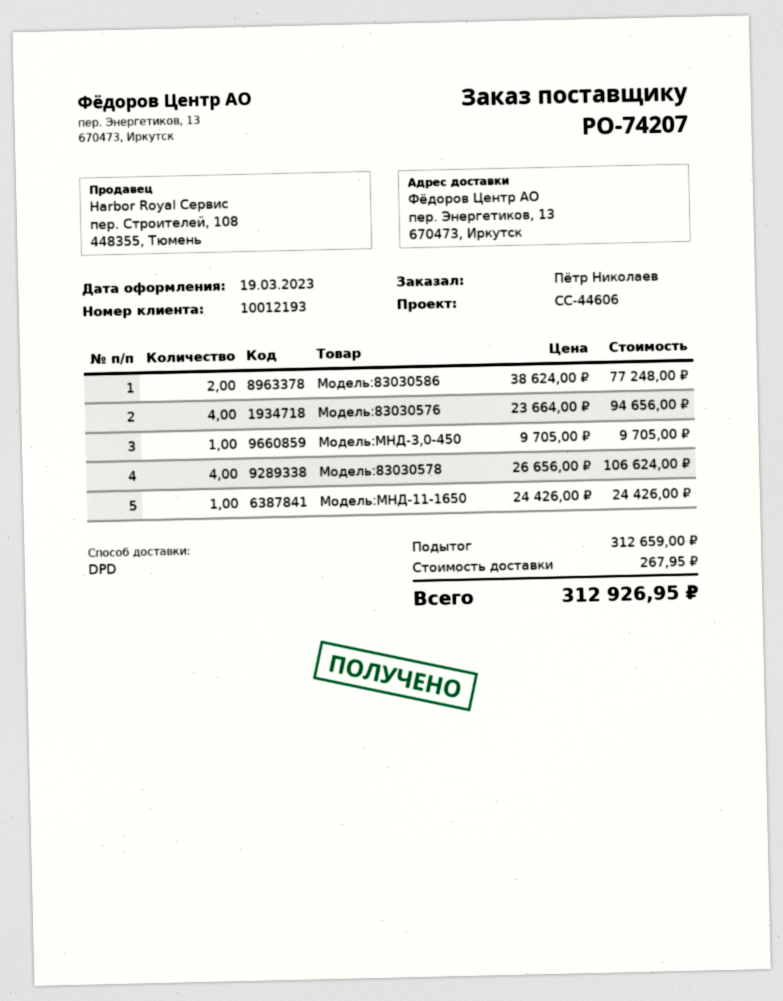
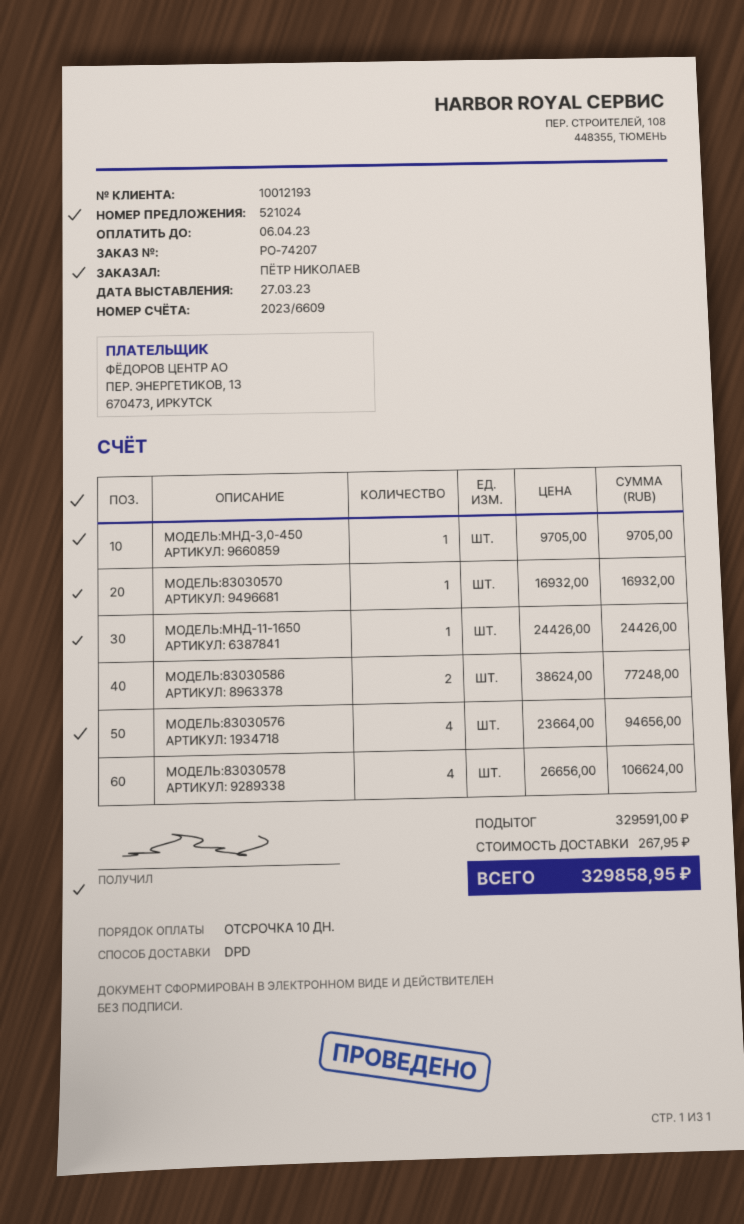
МОДЕЛЬ:83030570: none -> 1 x 16932.00 = 16932.00
subtotal: 312659.00 -> 329591.00
total: 312926.95 -> 329858.95

